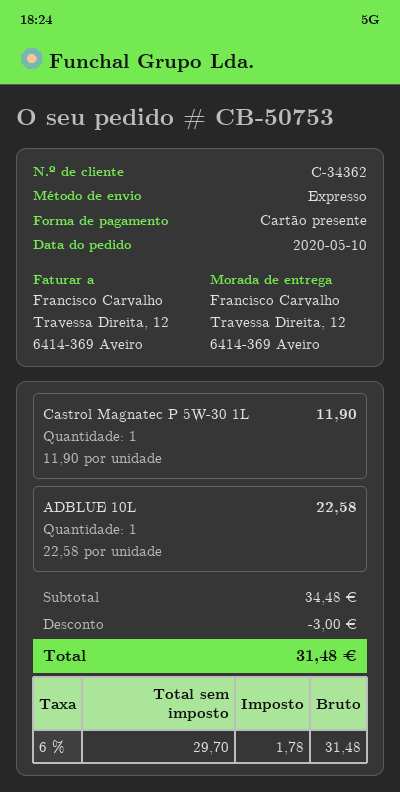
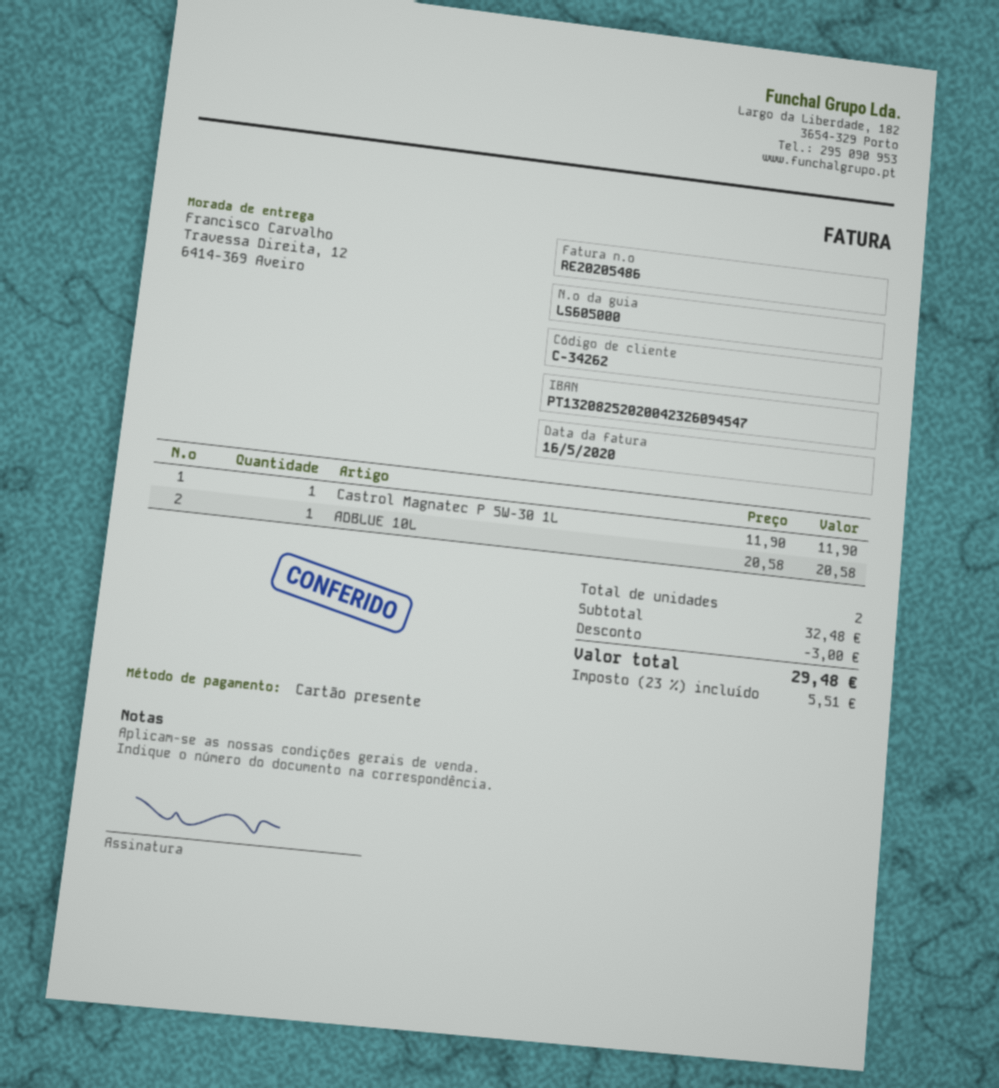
customer number: C-34362 -> C-34262
ADBLUE 10L: 1 x 22.58 = 22.58 -> 1 x 20.58 = 20.58
subtotal: 34.48 -> 32.48
tax: 6% = 1.78 -> 23% = 5.51
total: 31.48 -> 29.48

